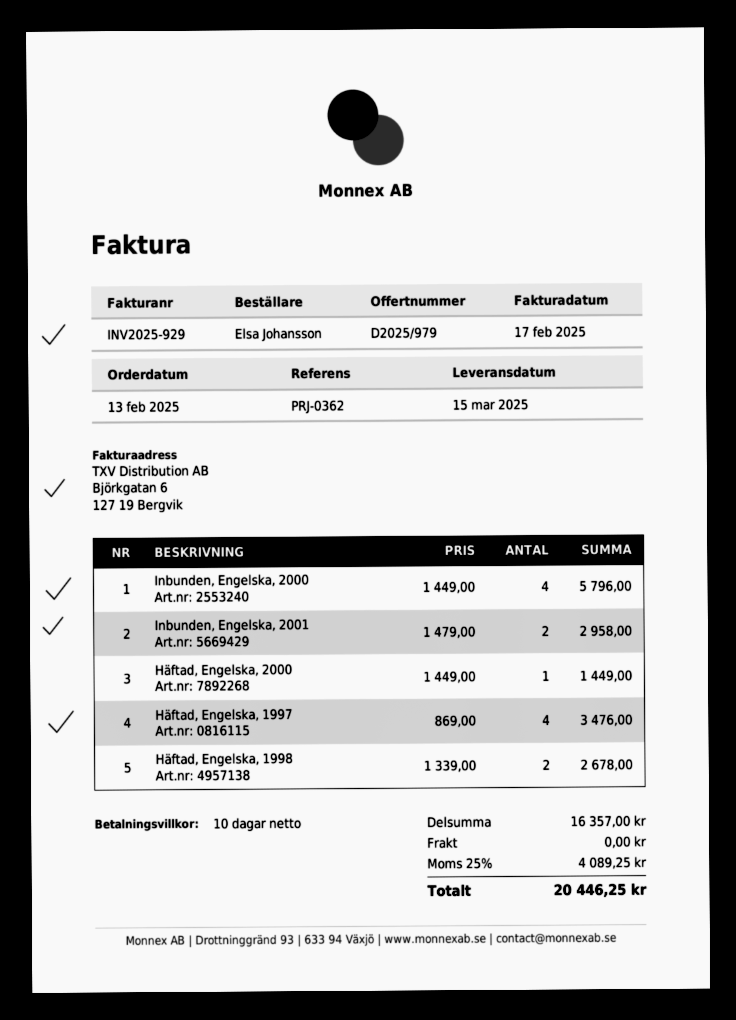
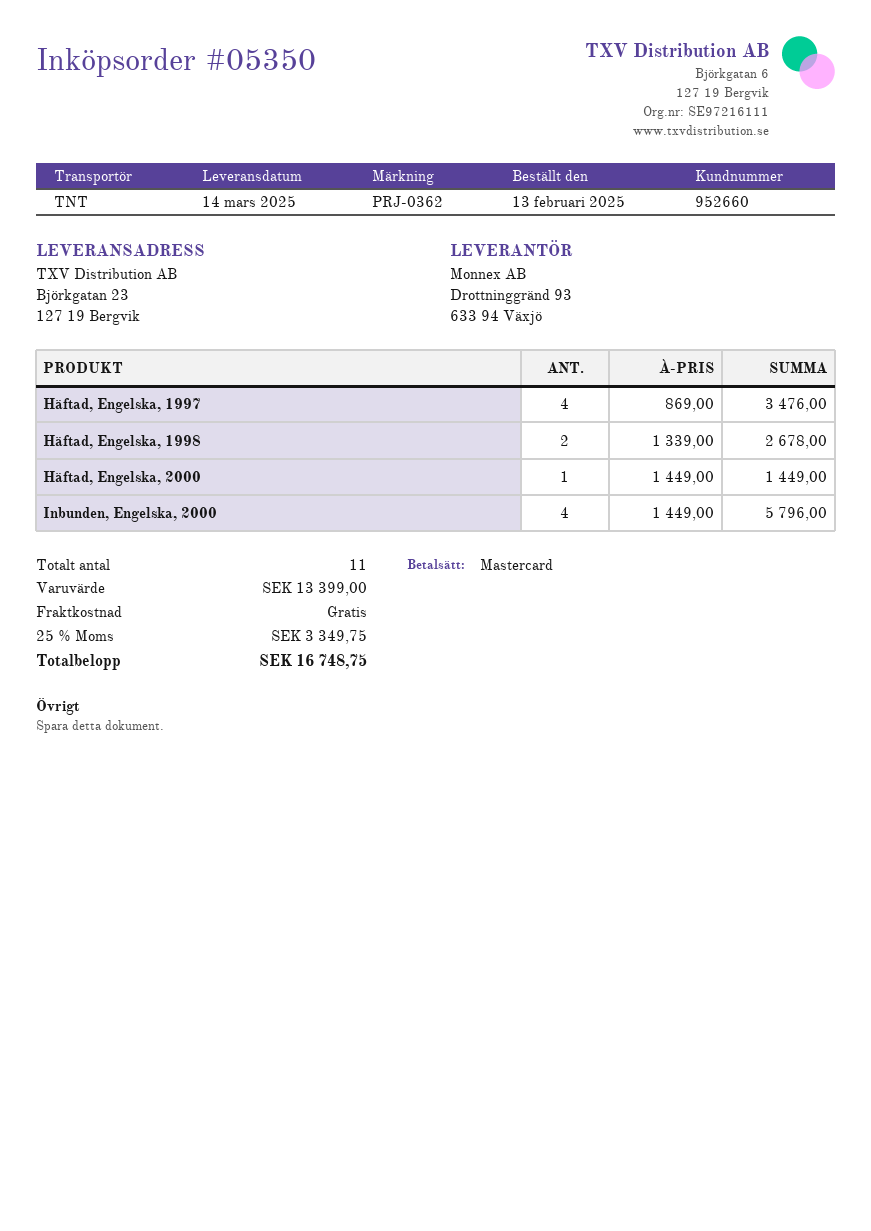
delivery date: 2025-03-15 -> 2025-03-14
Inbunden, Engelska, 2001: 2 x 1479.00 = 2958.00 -> none
subtotal: 16357.00 -> 13399.00
tax: 25% = 4089.25 -> 25% = 3349.75
total: 20446.25 -> 16748.75

